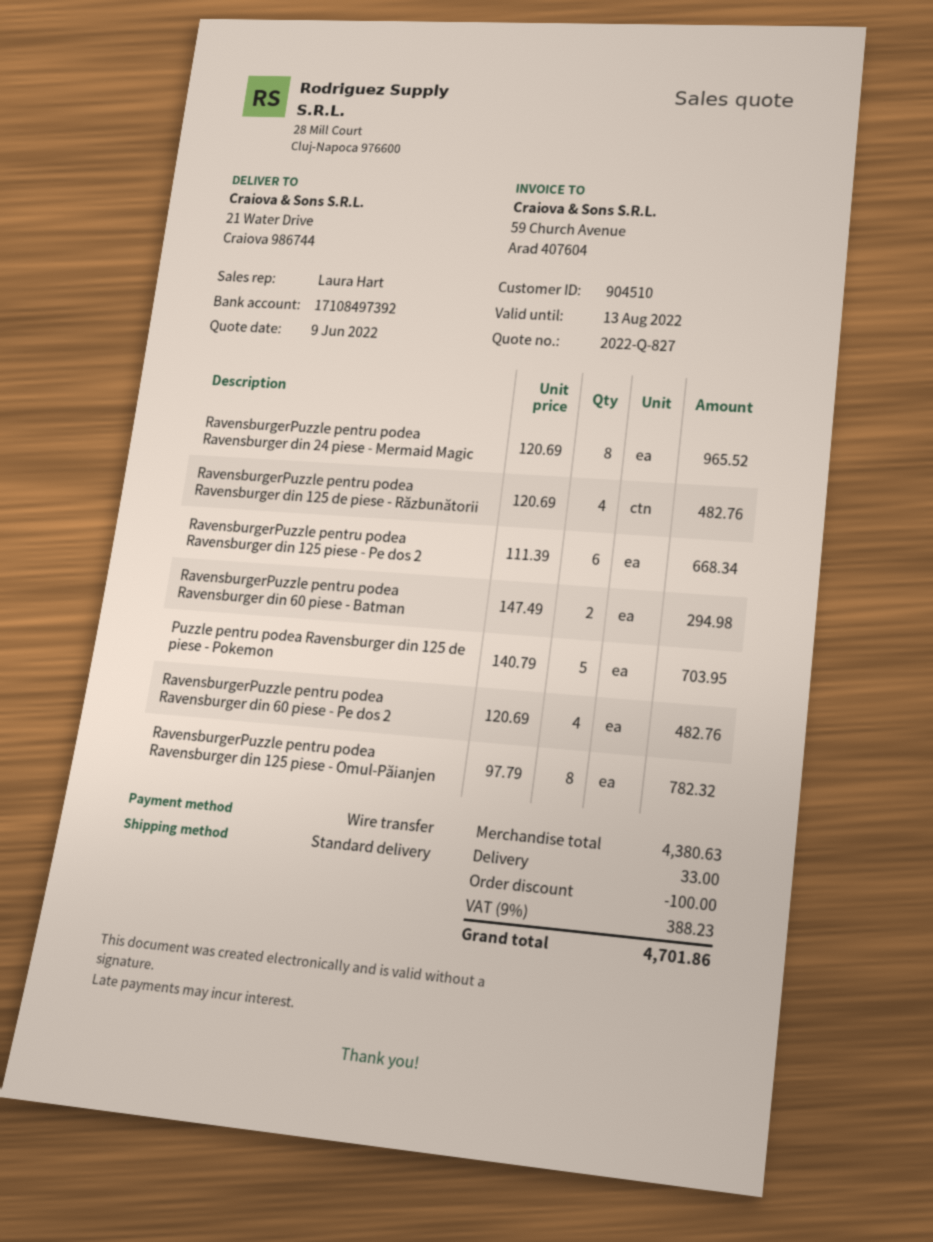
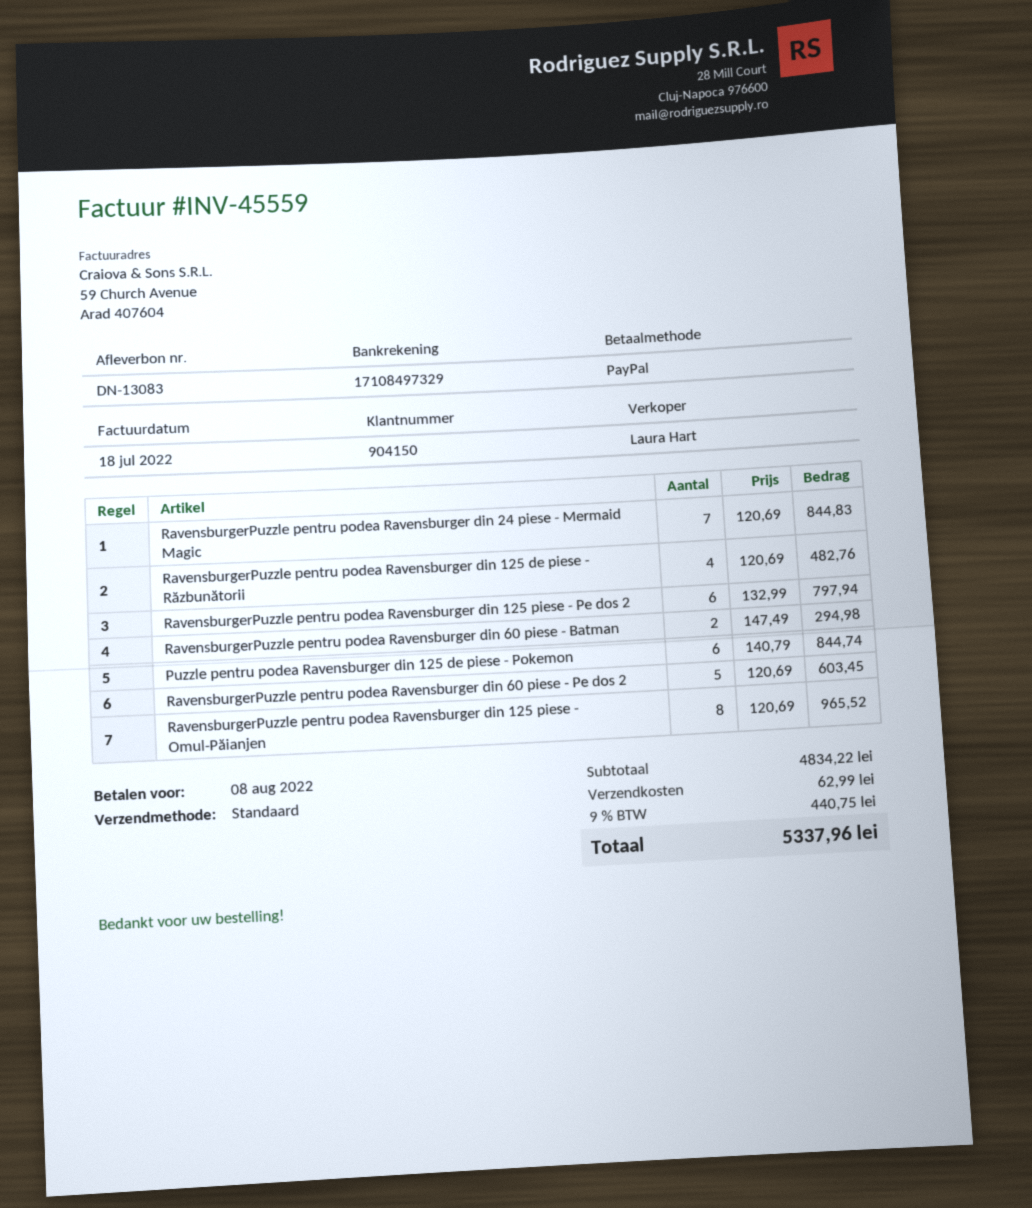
customer number: 904510 -> 904150
payment method: bank transfer -> PayPal
bank account: 17108497392 -> 17108497329
RavensburgerPuzzle pentru podea Ravensburger din 24 piese - Mermaid Magic: 8 x 120.69 = 965.52 -> 7 x 120.69 = 844.83
RavensburgerPuzzle pentru podea Ravensburger din 125 piese - Pe dos 2: 6 x 111.39 = 668.34 -> 6 x 132.99 = 797.94
Puzzle pentru podea Ravensburger din 125 de piese - Pokemon: 5 x 140.79 = 703.95 -> 6 x 140.79 = 844.74
RavensburgerPuzzle pentru podea Ravensburger din 60 piese - Pe dos 2: 4 x 120.69 = 482.76 -> 5 x 120.69 = 603.45
RavensburgerPuzzle pentru podea Ravensburger din 125 piese - Omul-Păianjen: 8 x 97.79 = 782.32 -> 8 x 120.69 = 965.52
subtotal: 4380.63 -> 4834.22
discount: 100.00 -> none
shipping: 33.00 -> 62.99
tax: 9% = 388.23 -> 9% = 440.75
total: 4701.86 -> 5337.96

